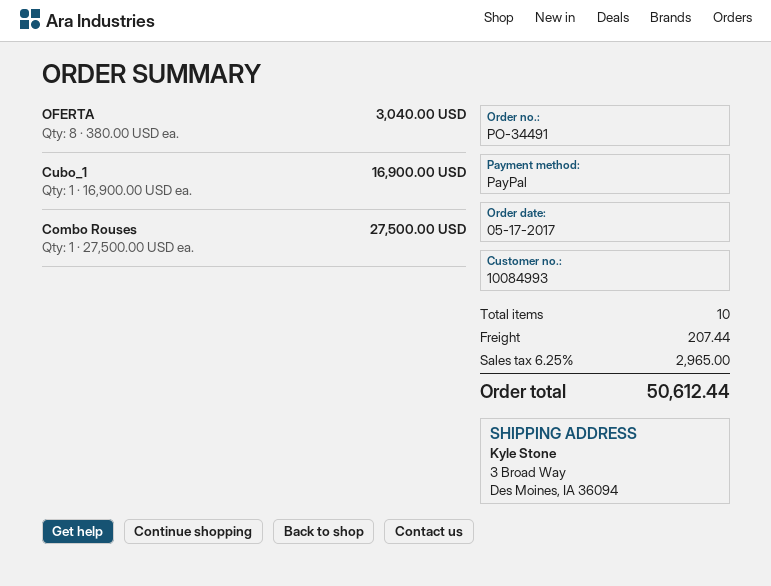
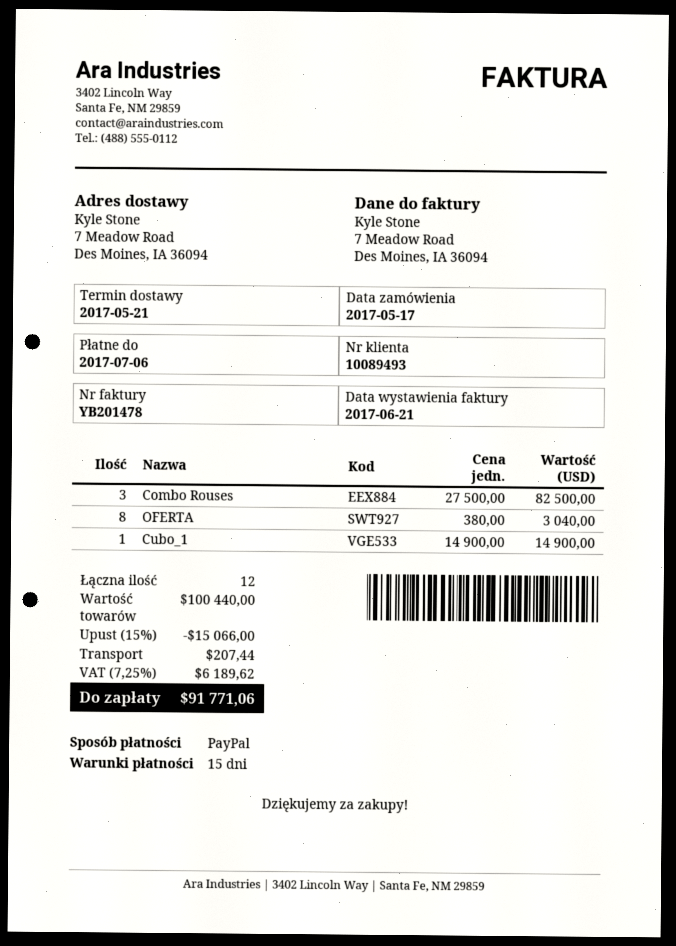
customer number: 10084993 -> 10089493
ship to: 3 Broad Way, Des Moines, IA 36094 -> 7 Meadow Road, Des Moines, IA 36094
Cubo_1: 1 x 16900.00 = 16900.00 -> 1 x 14900.00 = 14900.00
Combo Rouses: 1 x 27500.00 = 27500.00 -> 3 x 27500.00 = 82500.00
total quantity: 10 -> 12
discount: none -> 15% = 15066.00
tax: 6.25% = 2965.00 -> 7.25% = 6189.62
total: 50612.44 -> 91771.06

